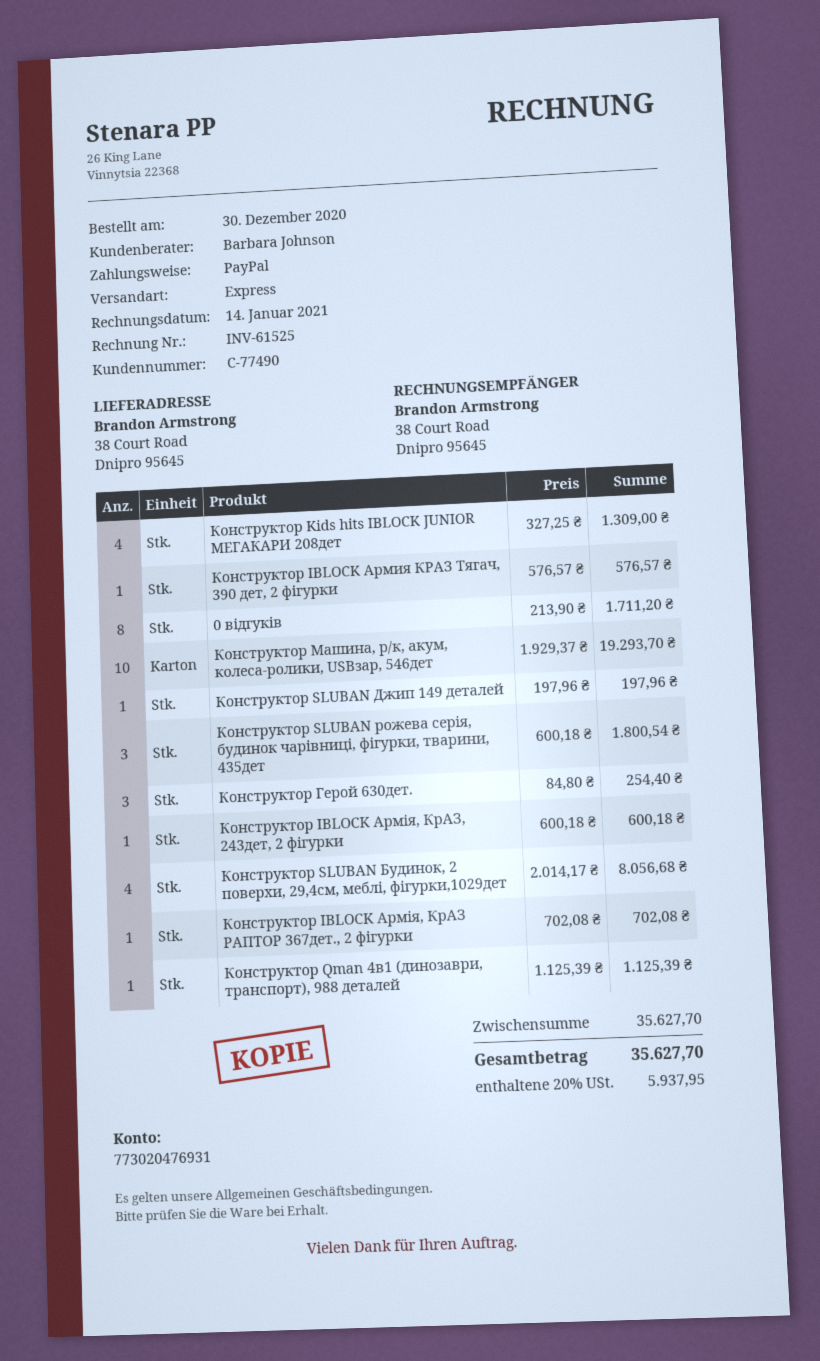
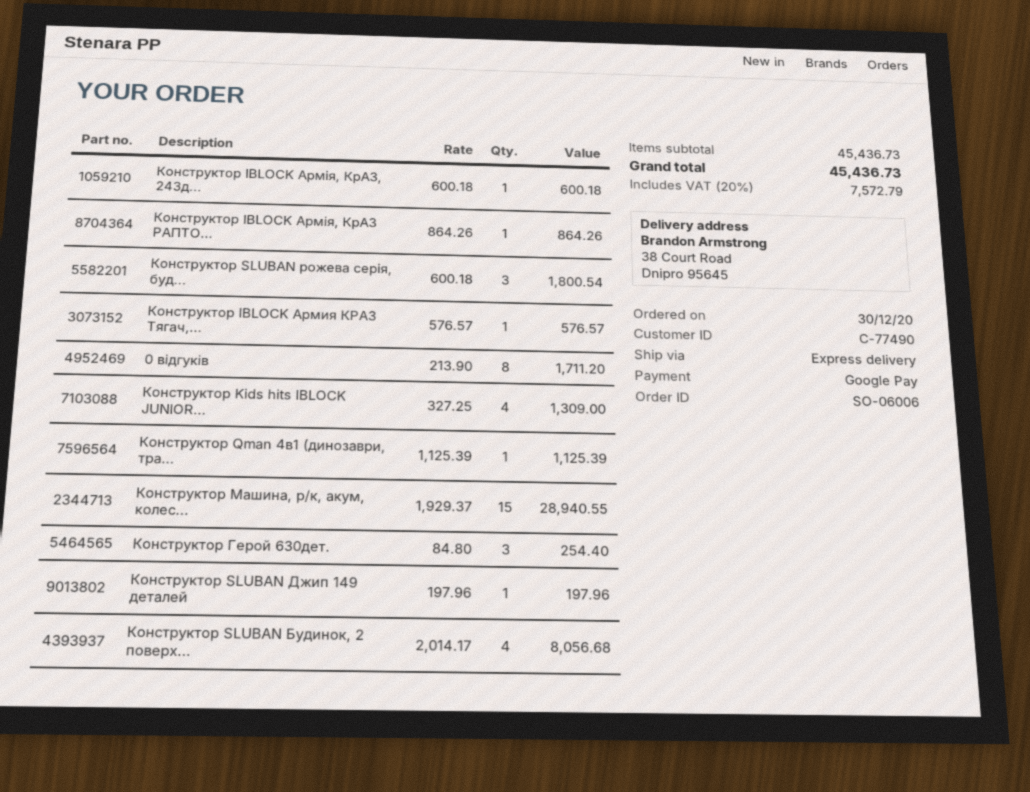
payment method: PayPal -> Google Pay
Конструктор Машина, р/к, акум, колеса-ролики, USBзар, 546дет: 10 x 1929.37 = 19293.70 -> 15 x 1929.37 = 28940.55
Конструктор IBLOCK Армія, КрАЗ РАПТОР 367дет., 2 фігурки: 1 x 702.08 = 702.08 -> 1 x 864.26 = 864.26
subtotal: 35627.70 -> 45436.73
tax: 20% = 5937.95 -> 20% = 7572.79
total: 35627.70 -> 45436.73

